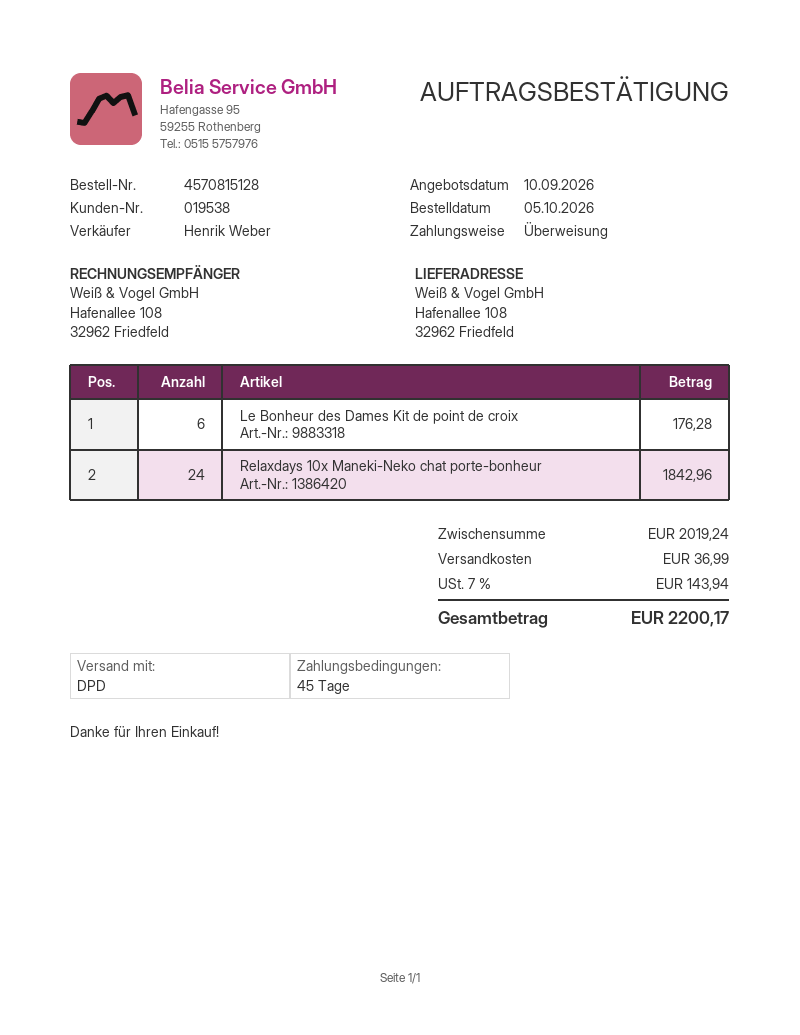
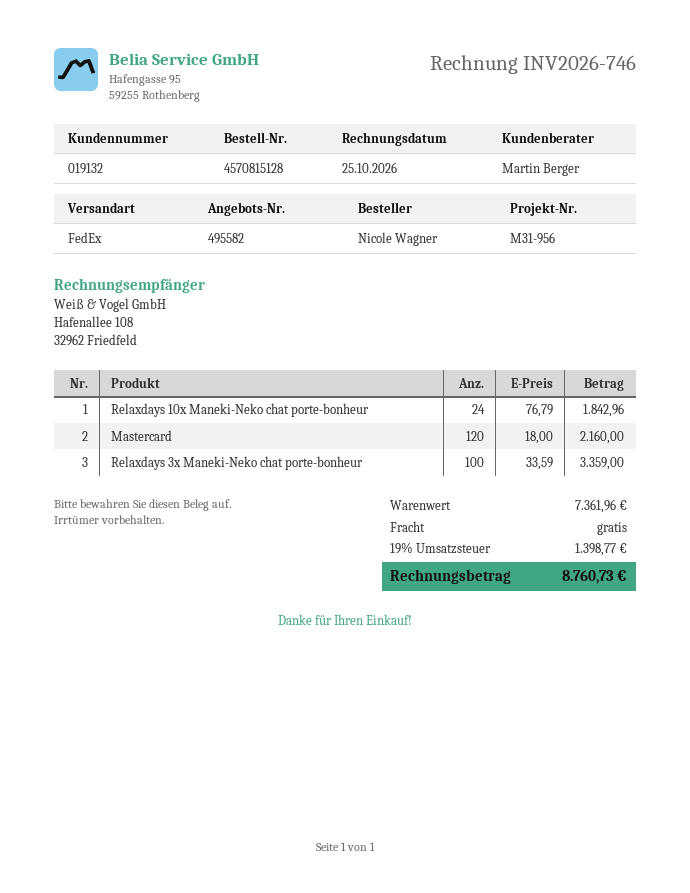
customer number: 019538 -> 019132
sales rep: Henrik Weber -> Martin Berger
shipping method: DPD -> FedEx
Le Bonheur des Dames Kit de point de croix: 6 for 176.28 -> none
Mastercard: none -> 120 for 2160.00
Relaxdays 3x Maneki-Neko chat porte-bonheur: none -> 100 for 3359.00
subtotal: 2019.24 -> 7361.96
shipping: 36.99 -> 0.00
tax: 7% = 143.94 -> 19% = 1398.77
total: 2200.17 -> 8760.73

